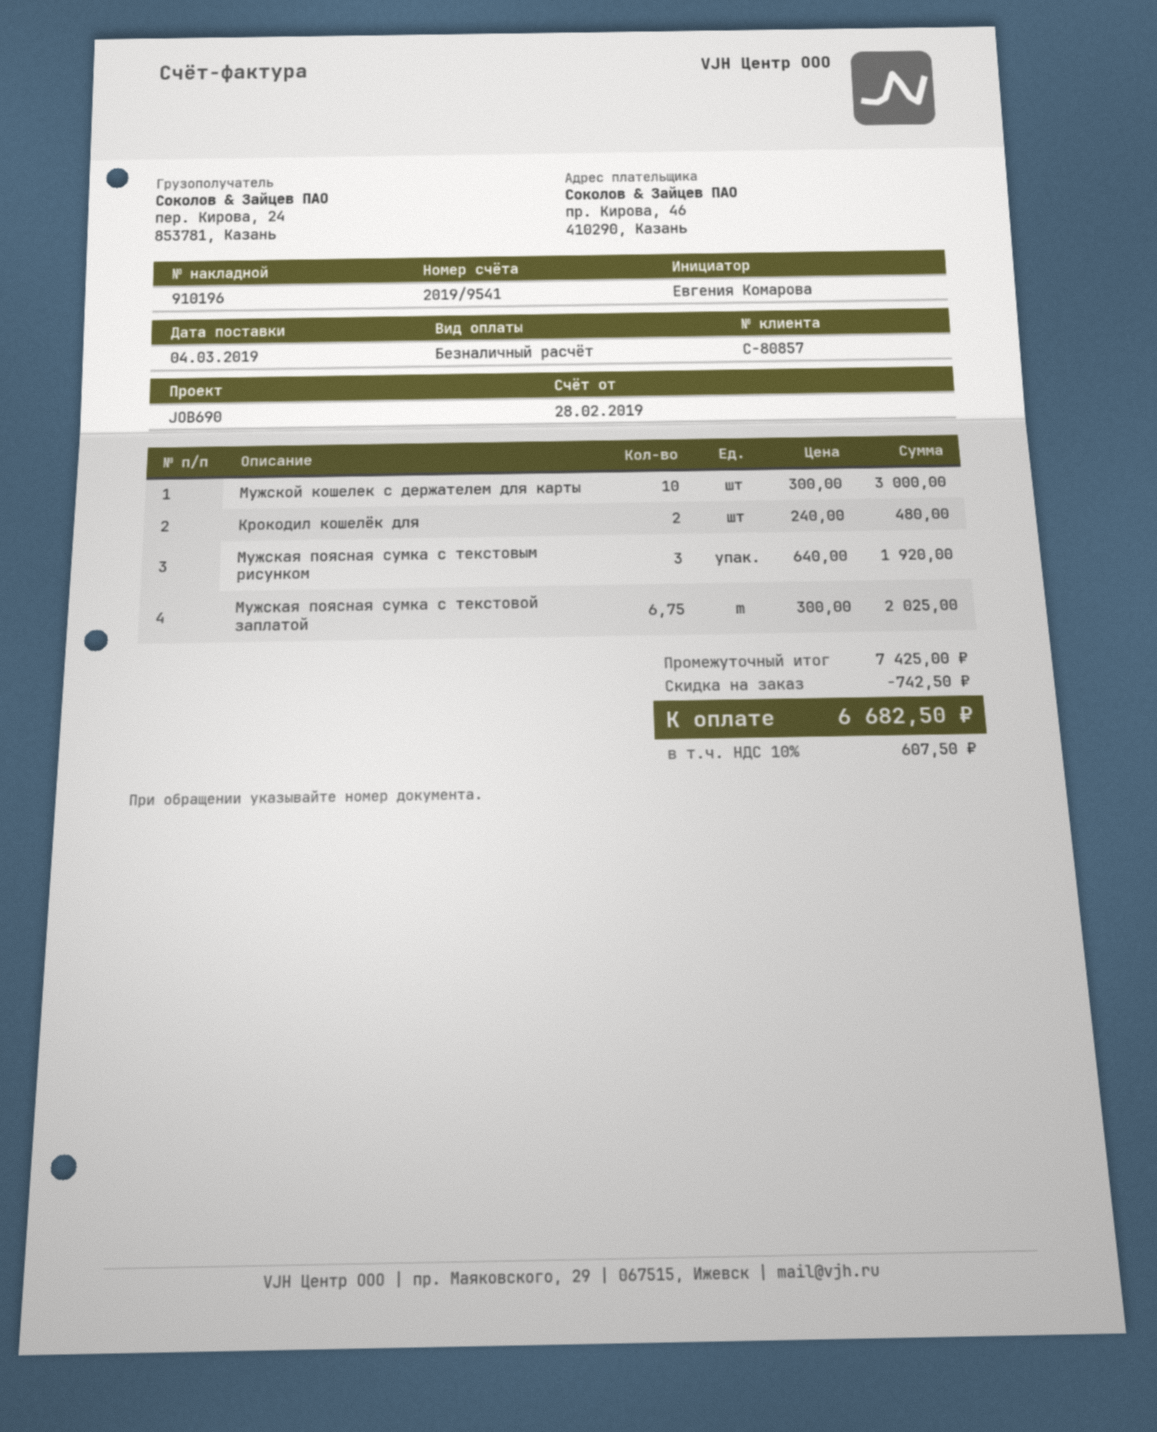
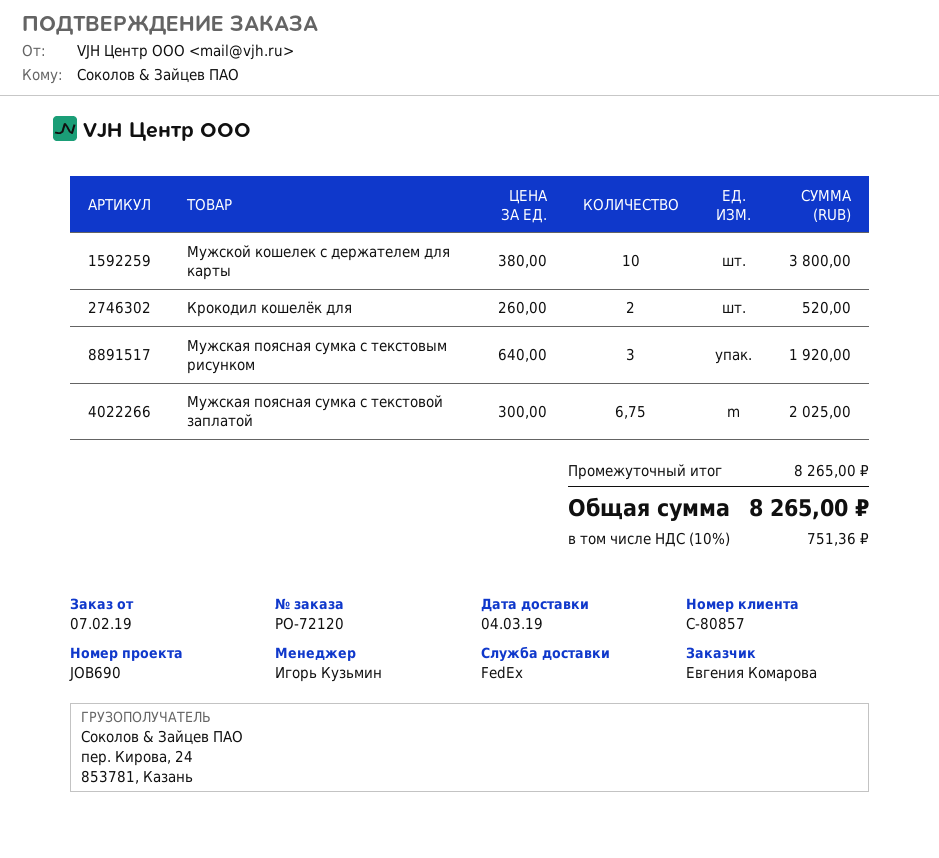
Мужской кошелек с держателем для карты: 10 x 300.00 = 3000.00 -> 10 x 380.00 = 3800.00
Крокодил кошелёк для: 2 x 240.00 = 480.00 -> 2 x 260.00 = 520.00
subtotal: 7425.00 -> 8265.00
discount: 742.50 -> none
tax: 10% = 607.50 -> 10% = 751.36
total: 6682.50 -> 8265.00

